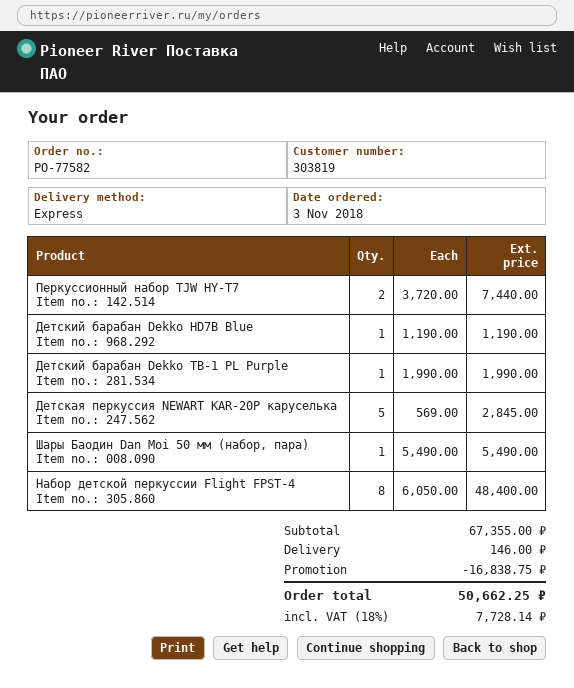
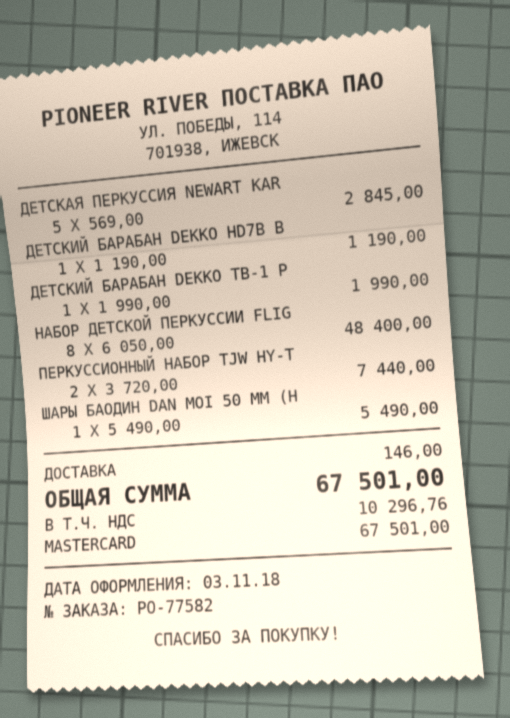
discount: 16838.75 -> none
tax: 7728.14 -> 10296.76
total: 50662.25 -> 67501.00

